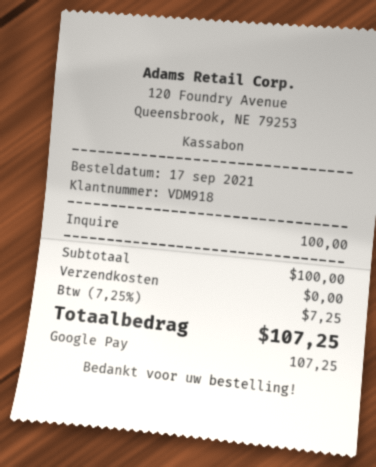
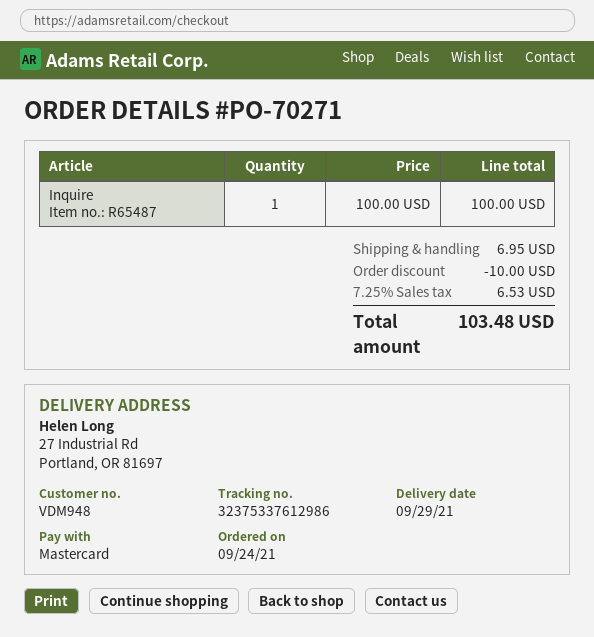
order date: 2021-09-17 -> 2021-09-24
customer number: VDM918 -> VDM948
payment method: Google Pay -> Mastercard
discount: none -> 10.00
shipping: 0.00 -> 6.95
tax: 7.25% = 7.25 -> 7.25% = 6.53
total: 107.25 -> 103.48

